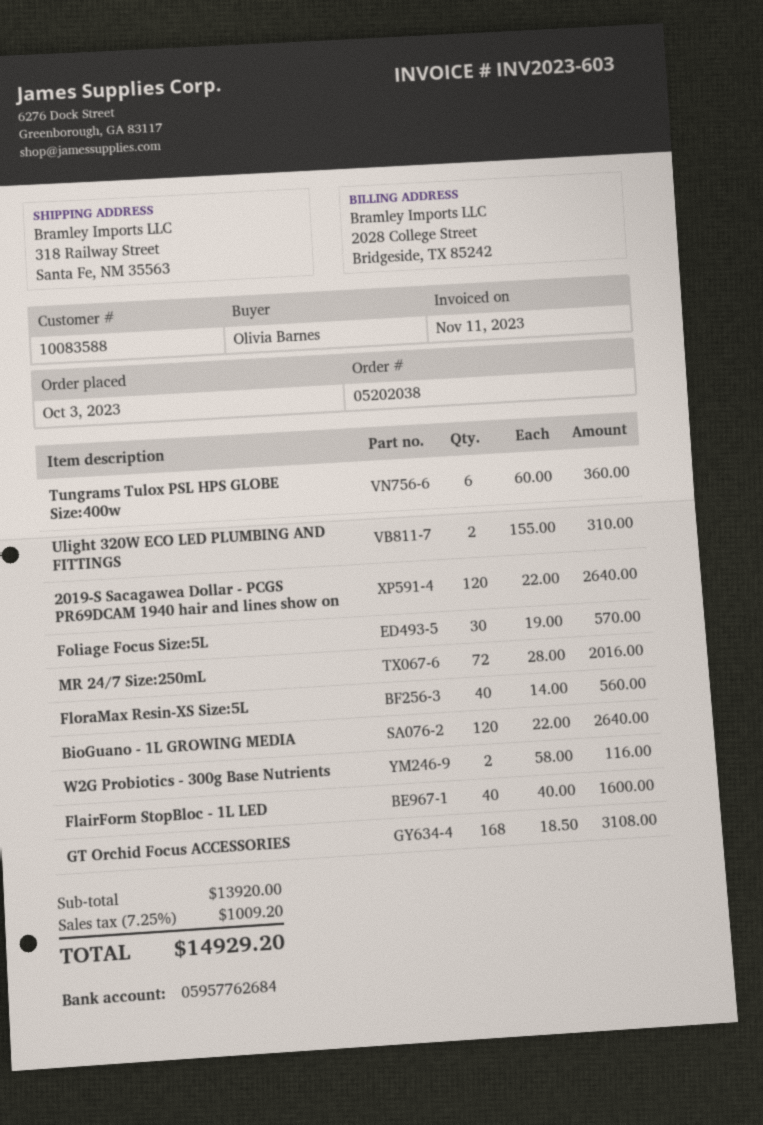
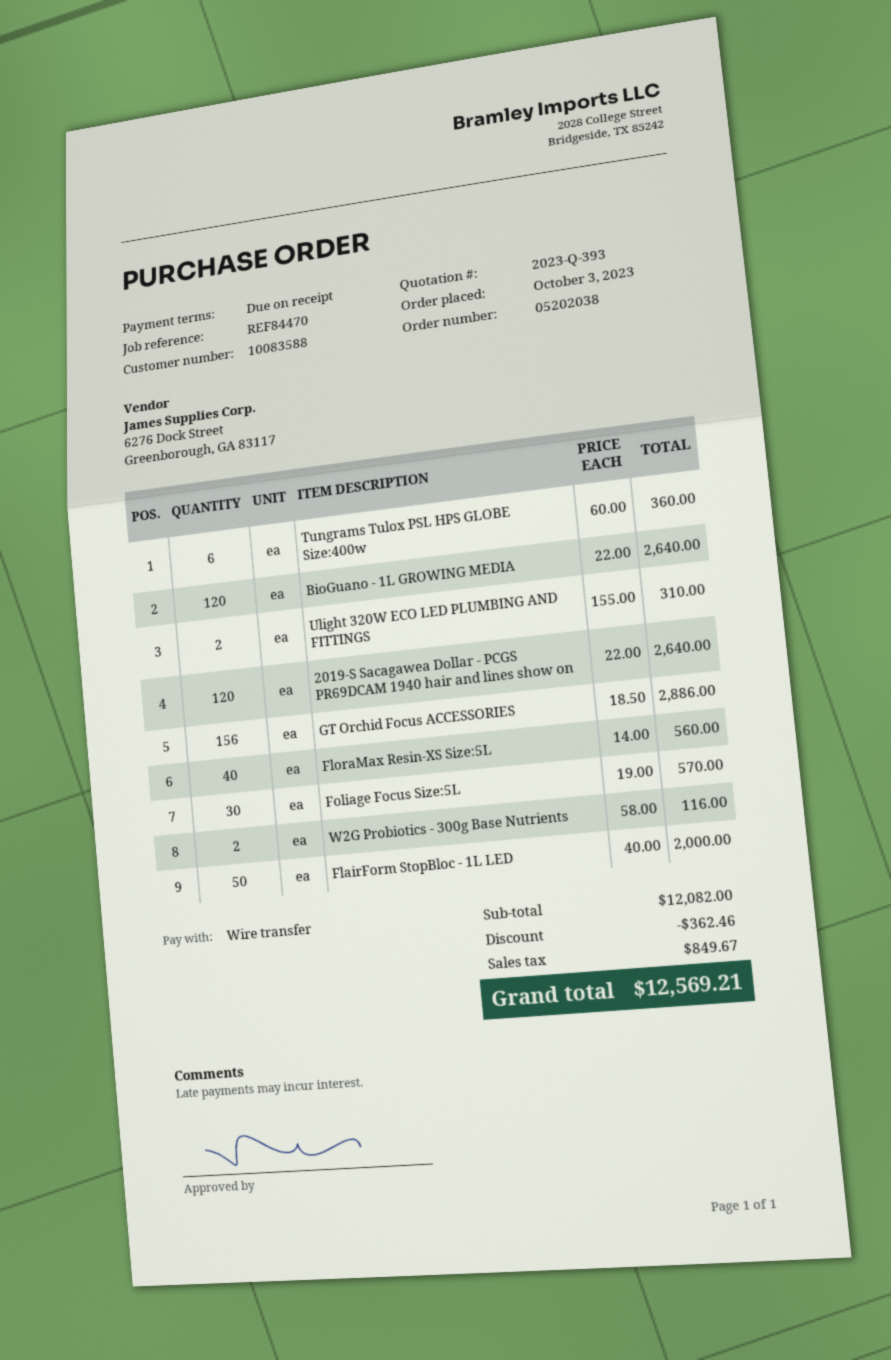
MR 24/7 Size:250mL: 72 x 28.00 = 2016.00 -> none
FlairForm StopBloc - 1L LED: 40 x 40.00 = 1600.00 -> 50 x 40.00 = 2000.00
GT Orchid Focus ACCESSORIES: 168 x 18.50 = 3108.00 -> 156 x 18.50 = 2886.00
subtotal: 13920.00 -> 12082.00
discount: none -> 362.46
tax: 1009.20 -> 849.67
total: 14929.20 -> 12569.21

